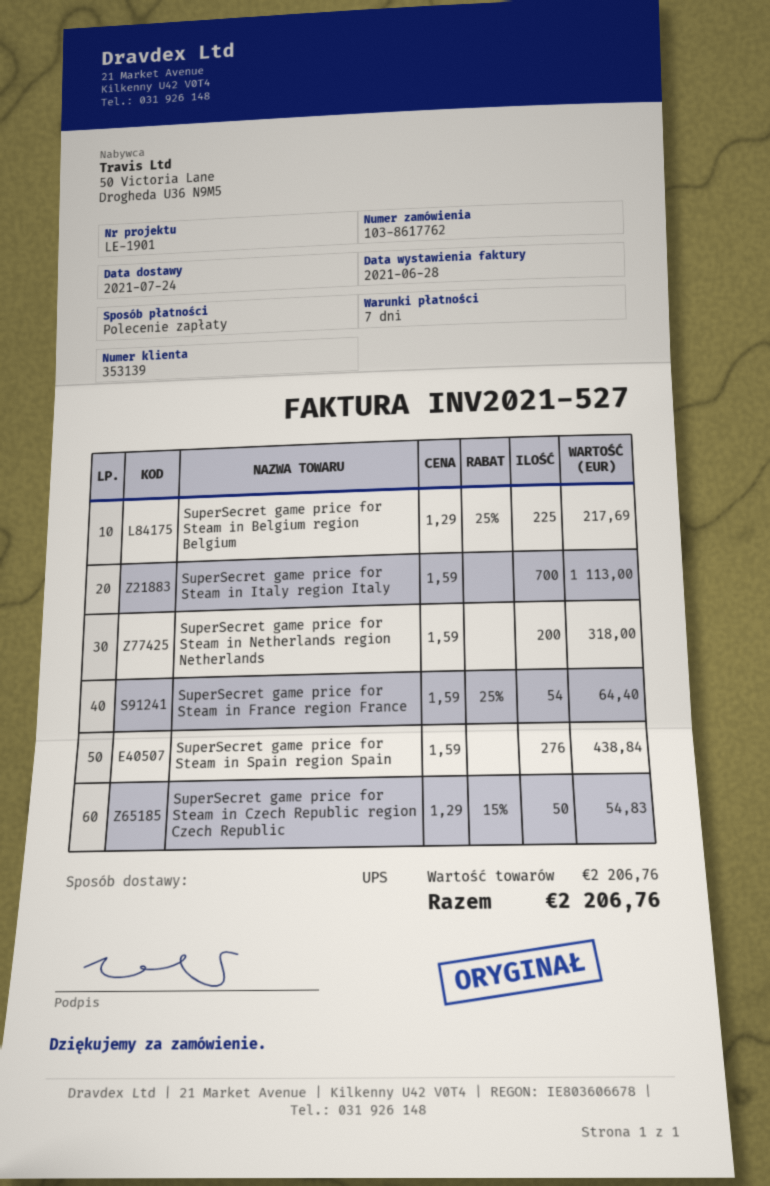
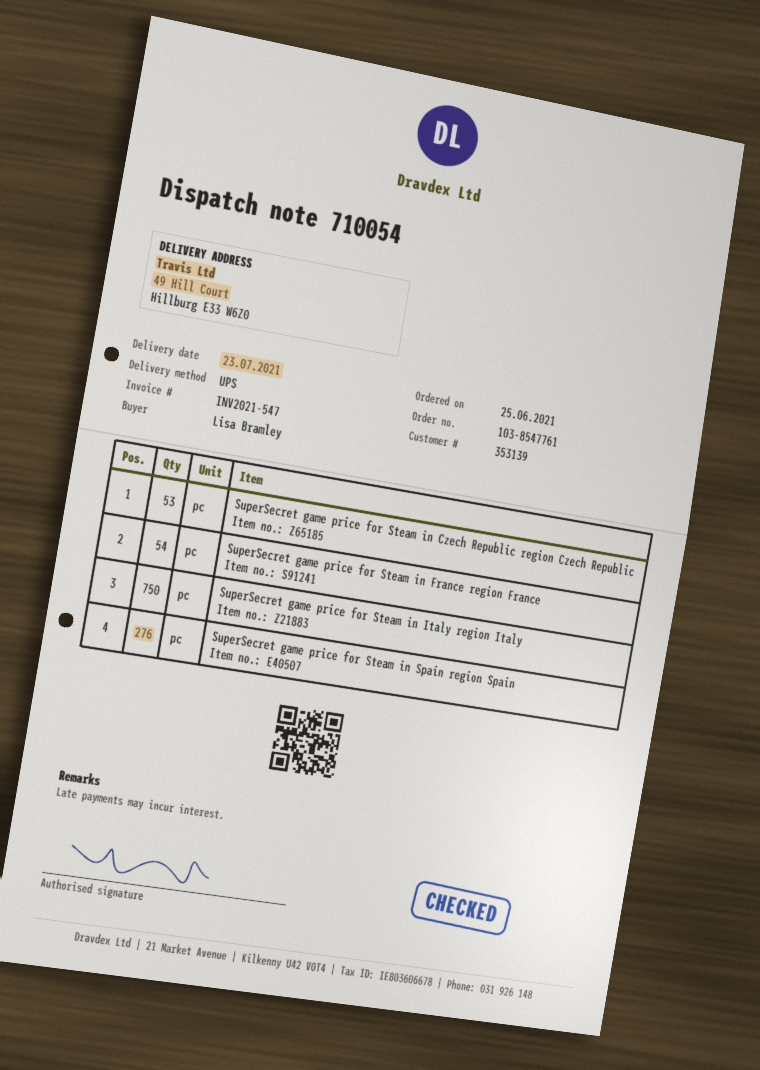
order number: 103-8617762 -> 103-8547761
delivery date: 2021-07-24 -> 2021-07-23
invoice number: INV2021-527 -> INV2021-547
SuperSecret game price for Steam in Belgium region Belgium: 225 -> none
SuperSecret game price for Steam in Italy region Italy: 700 -> 750
SuperSecret game price for Steam in Netherlands region Netherlands: 200 -> none
SuperSecret game price for Steam in Czech Republic region Czech Republic: 50 -> 53

